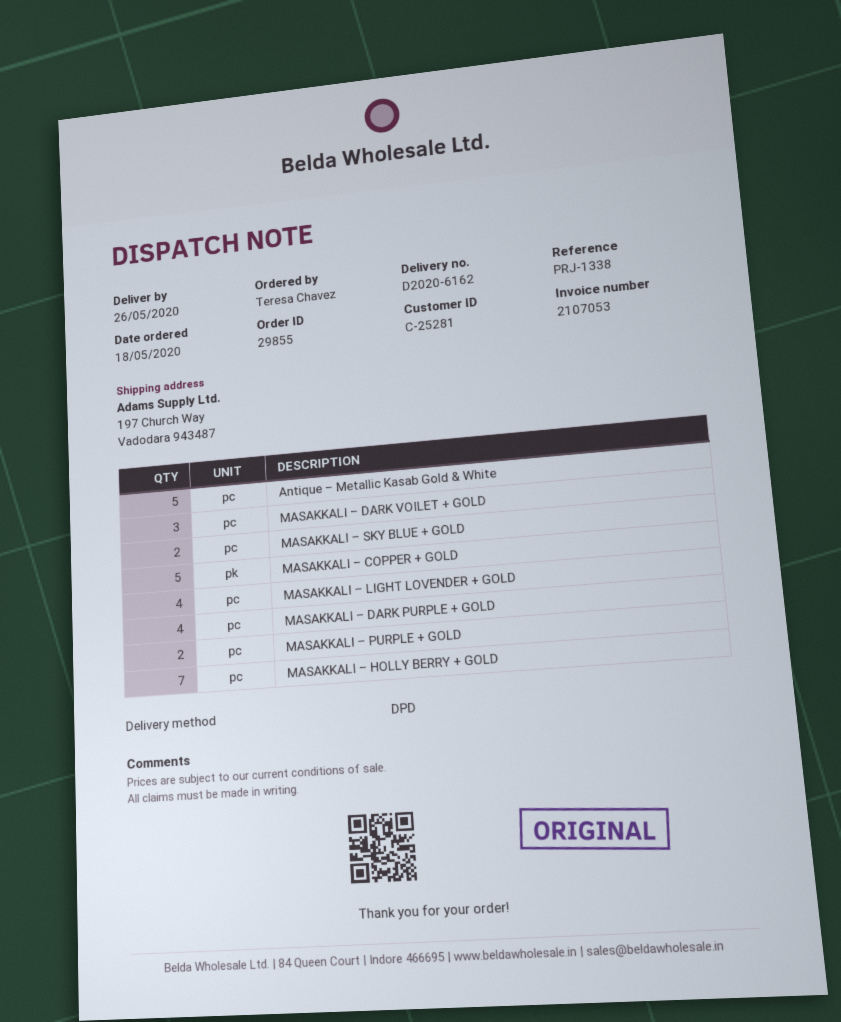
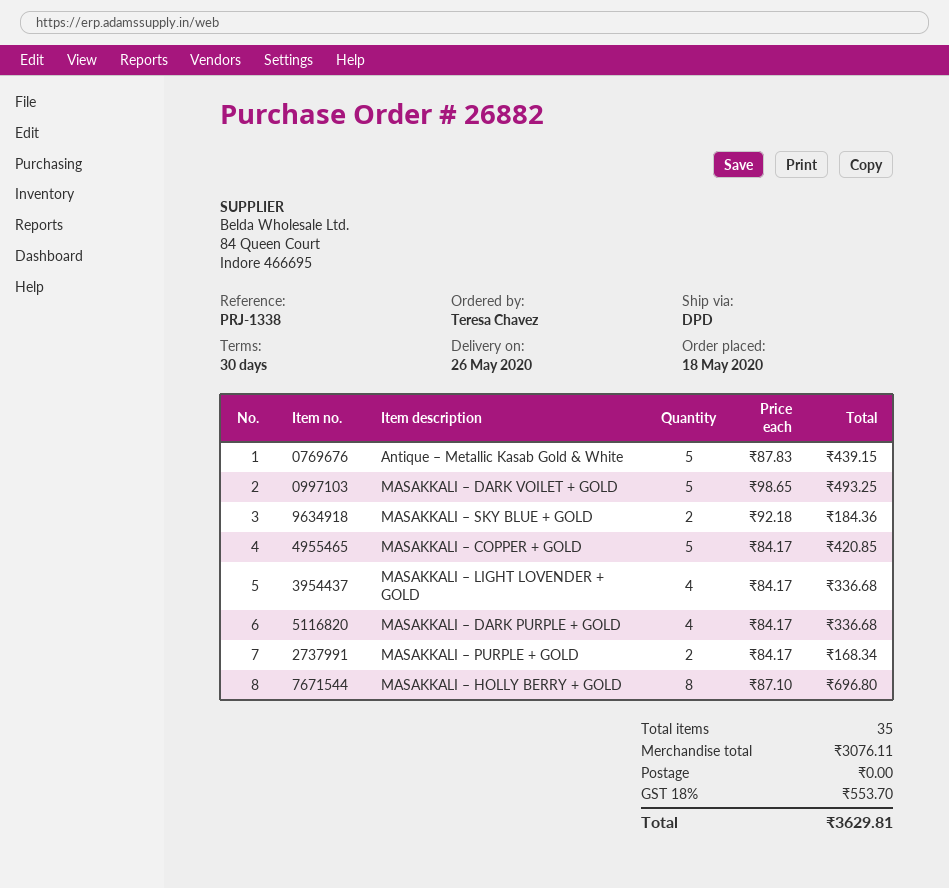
order number: 29855 -> 26882
MASAKKALI – DARK VOILET + GOLD: 3 -> 5
MASAKKALI – HOLLY BERRY + GOLD: 7 -> 8

